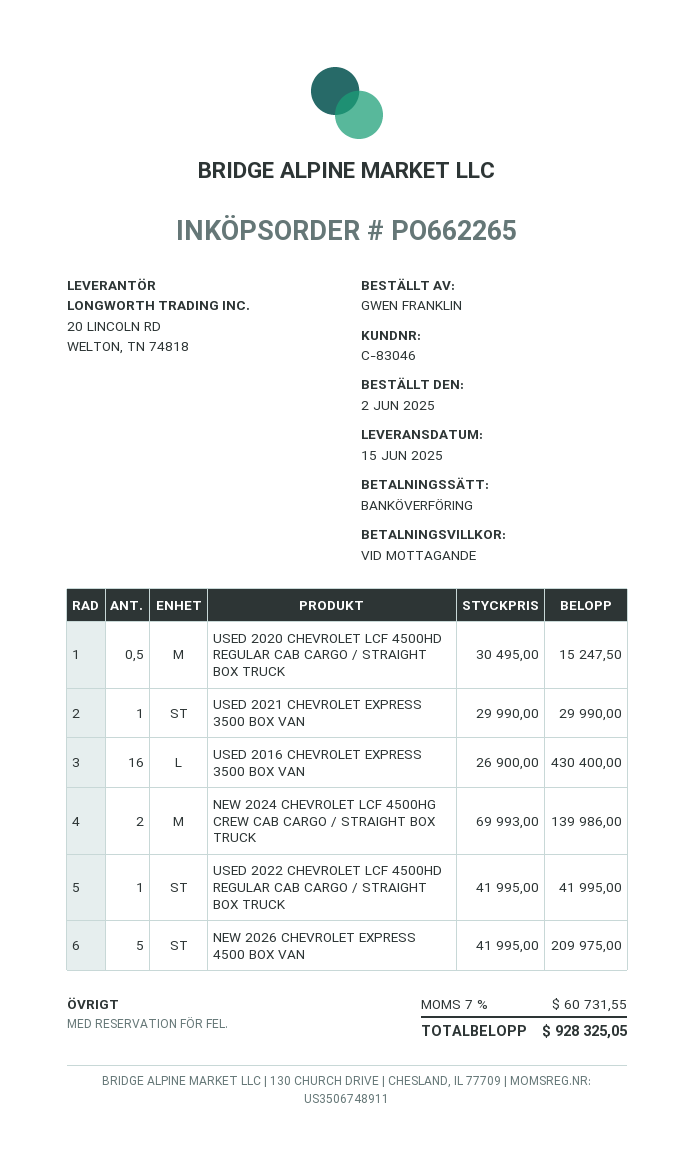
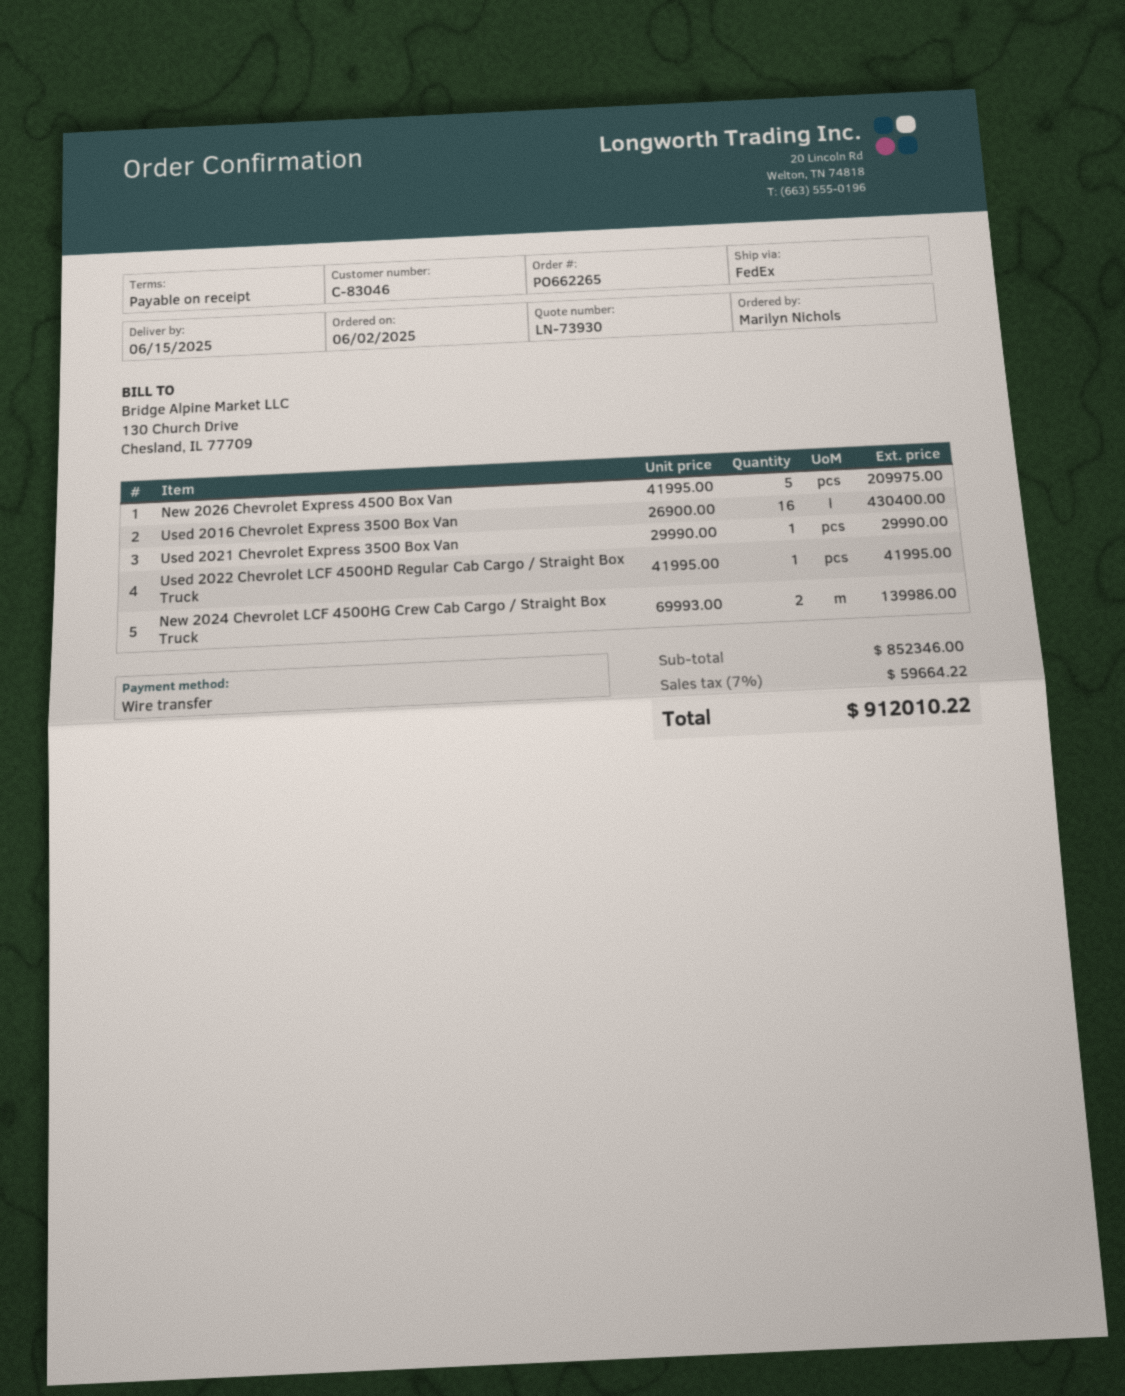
ordered by: GWEN FRANKLIN -> Marilyn Nichols
USED 2020 CHEVROLET LCF 4500HD REGULAR CAB CARGO / STRAIGHT BOX TRUCK: 0.5 x 30495.00 = 15247.50 -> none
tax: 7% = 60731.55 -> 7% = 59664.22
total: 928325.05 -> 912010.22

